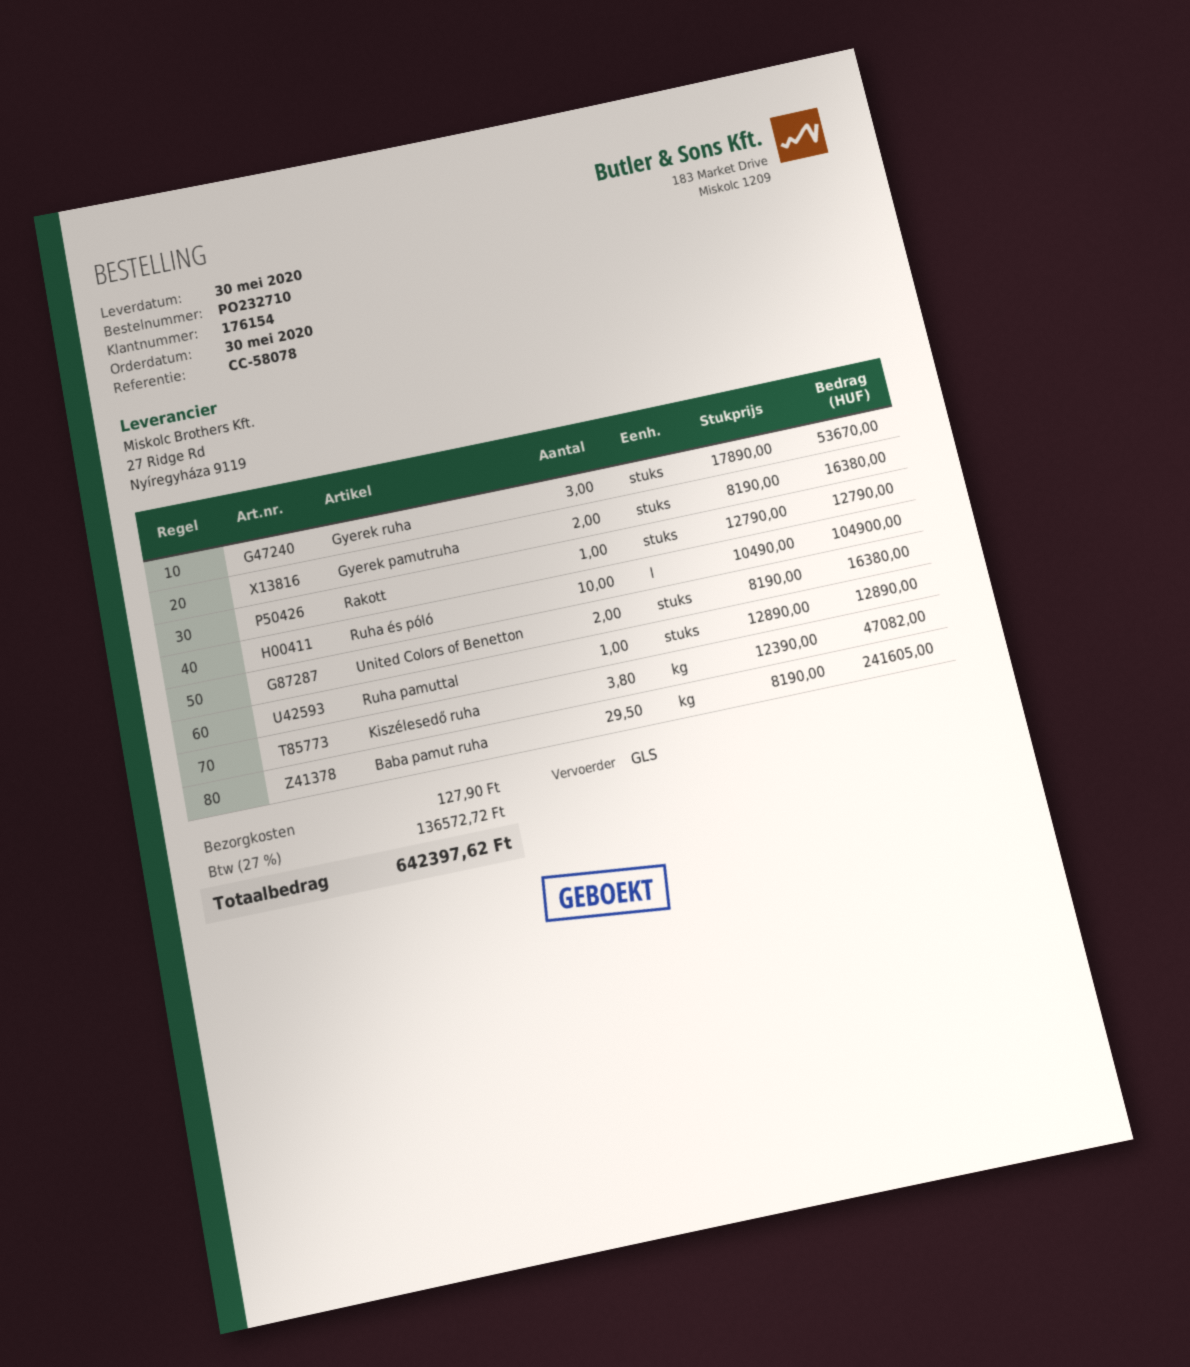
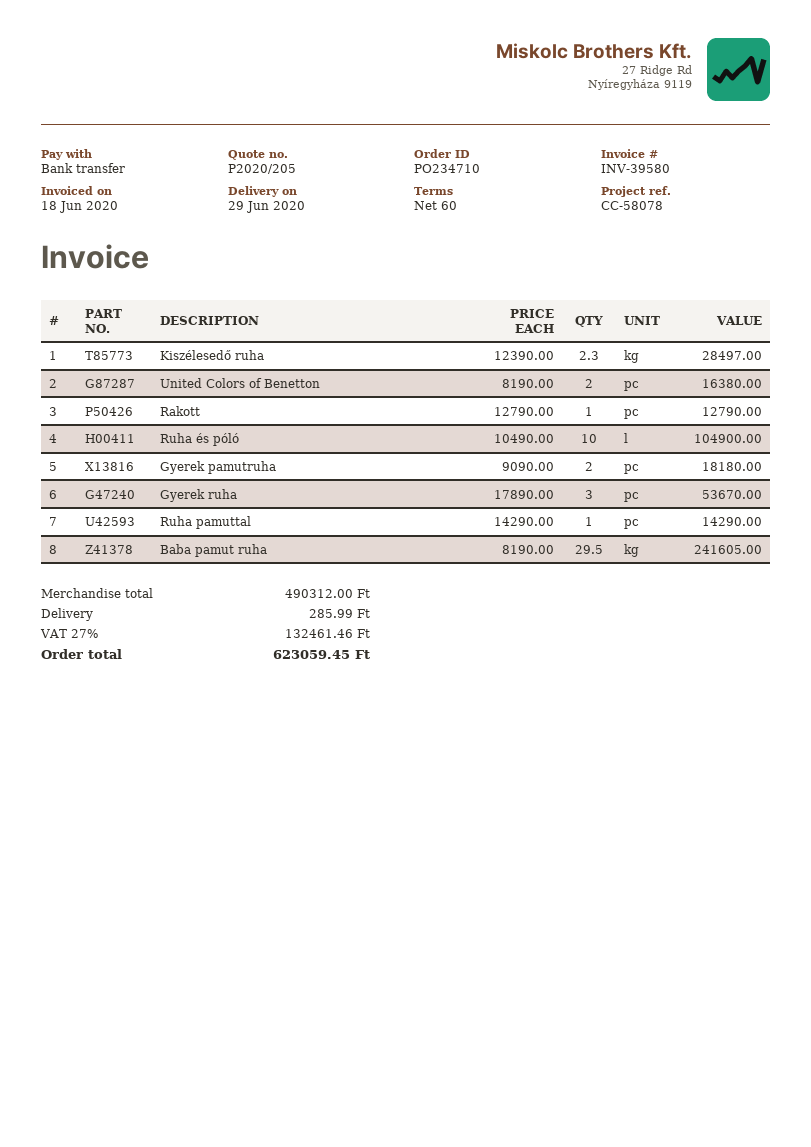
order number: PO232710 -> PO234710
delivery date: 2020-05-30 -> 2020-06-29
Gyerek pamutruha: 2 x 8190.00 = 16380.00 -> 2 x 9090.00 = 18180.00
Ruha pamuttal: 1 x 12890.00 = 12890.00 -> 1 x 14290.00 = 14290.00
Kiszélesedő ruha: 3.8 x 12390.00 = 47082.00 -> 2.3 x 12390.00 = 28497.00
shipping: 127.90 -> 285.99
tax: 27% = 136572.72 -> 27% = 132461.46
total: 642397.62 -> 623059.45

